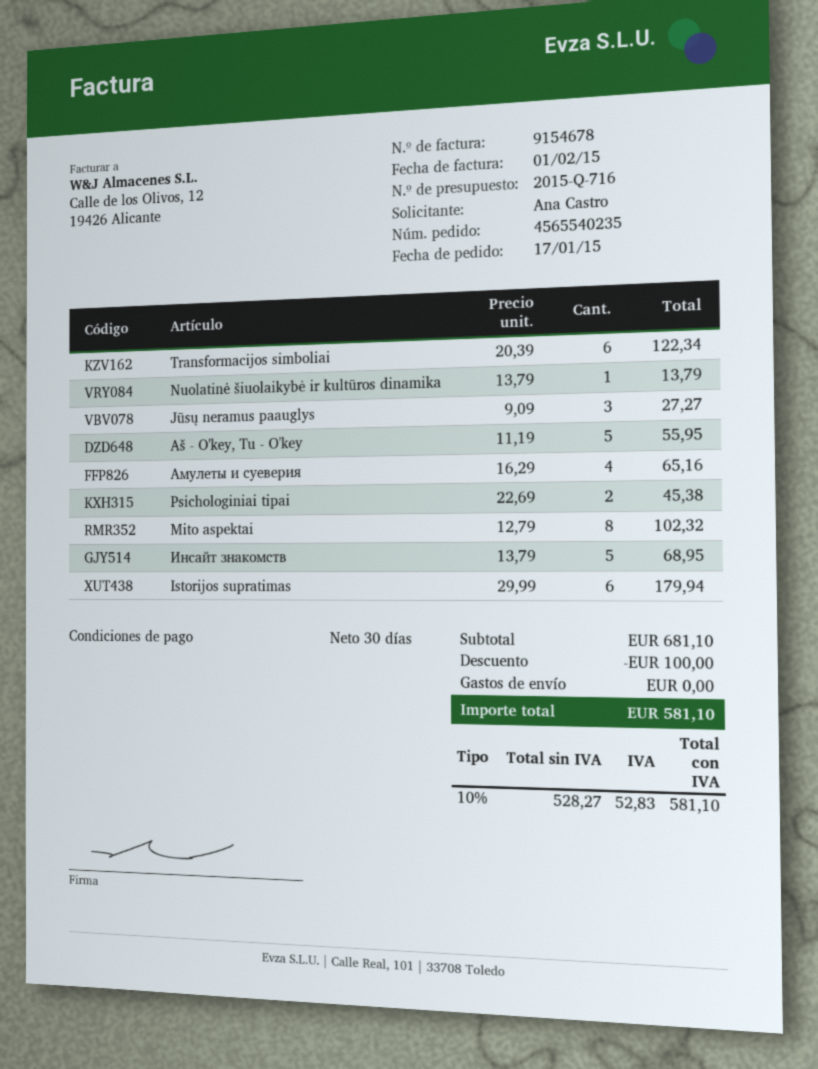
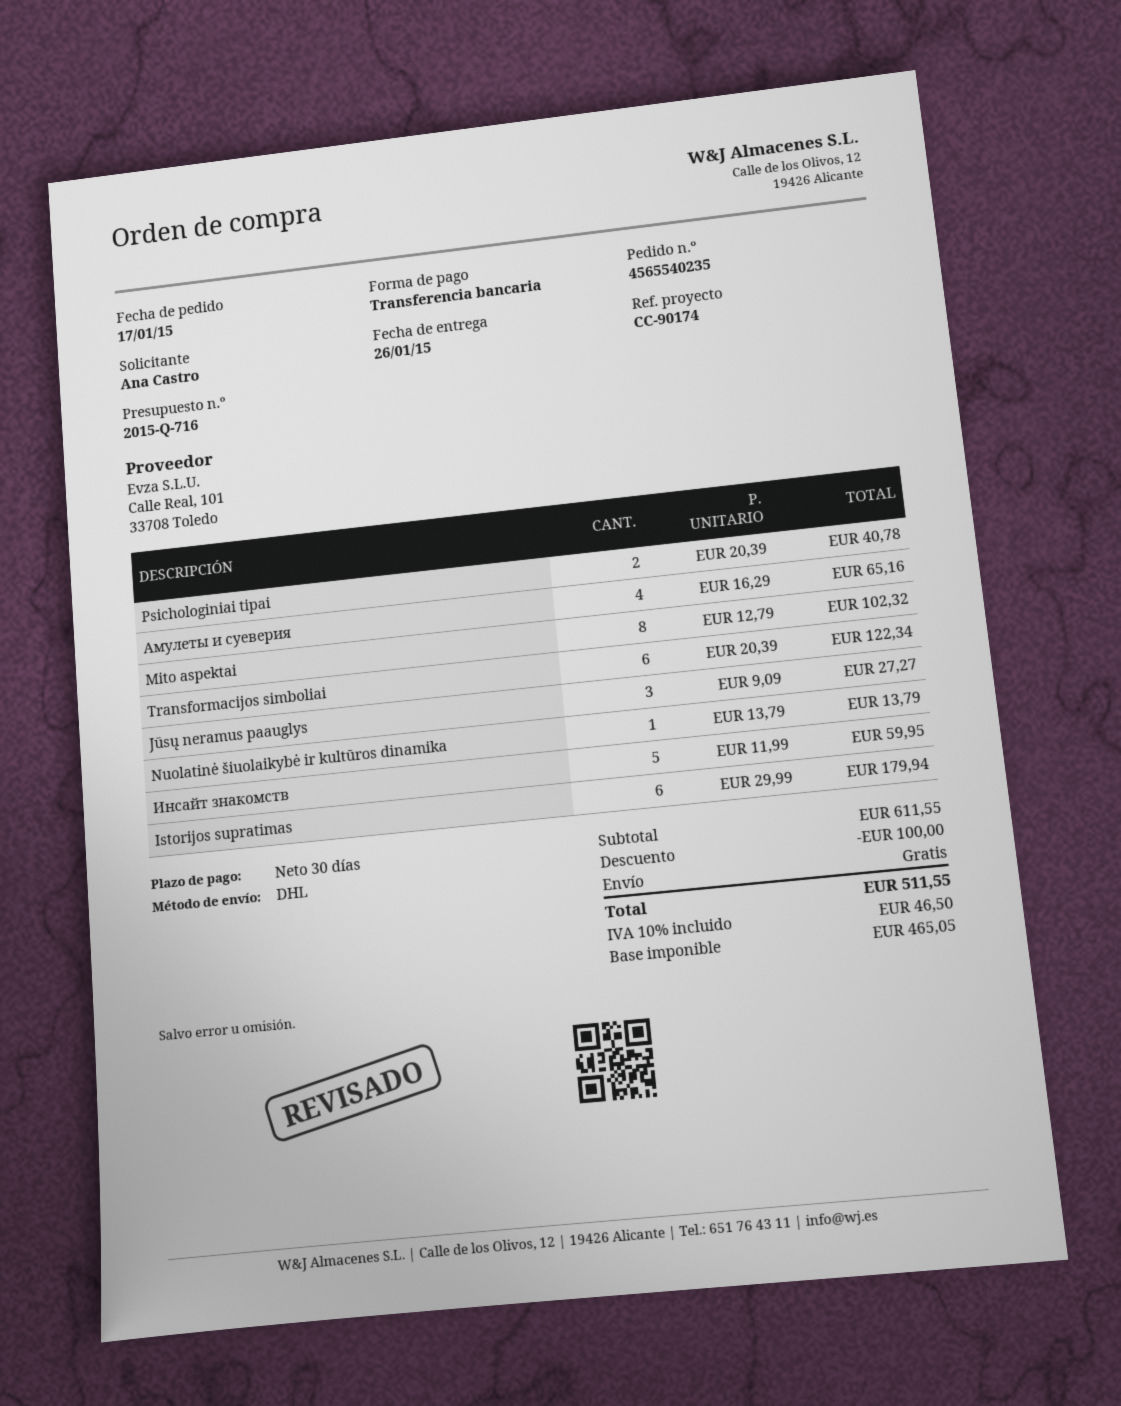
Aš - O'key, Tu - O'key: 5 x 11.19 = 55.95 -> none
Psichologiniai tipai: 2 x 22.69 = 45.38 -> 2 x 20.39 = 40.78
Инсайт знакомств: 5 x 13.79 = 68.95 -> 5 x 11.99 = 59.95
subtotal: 681.10 -> 611.55
net: 528.27 -> 465.05
tax: 10% = 52.83 -> 10% = 46.50
total: 581.10 -> 511.55

